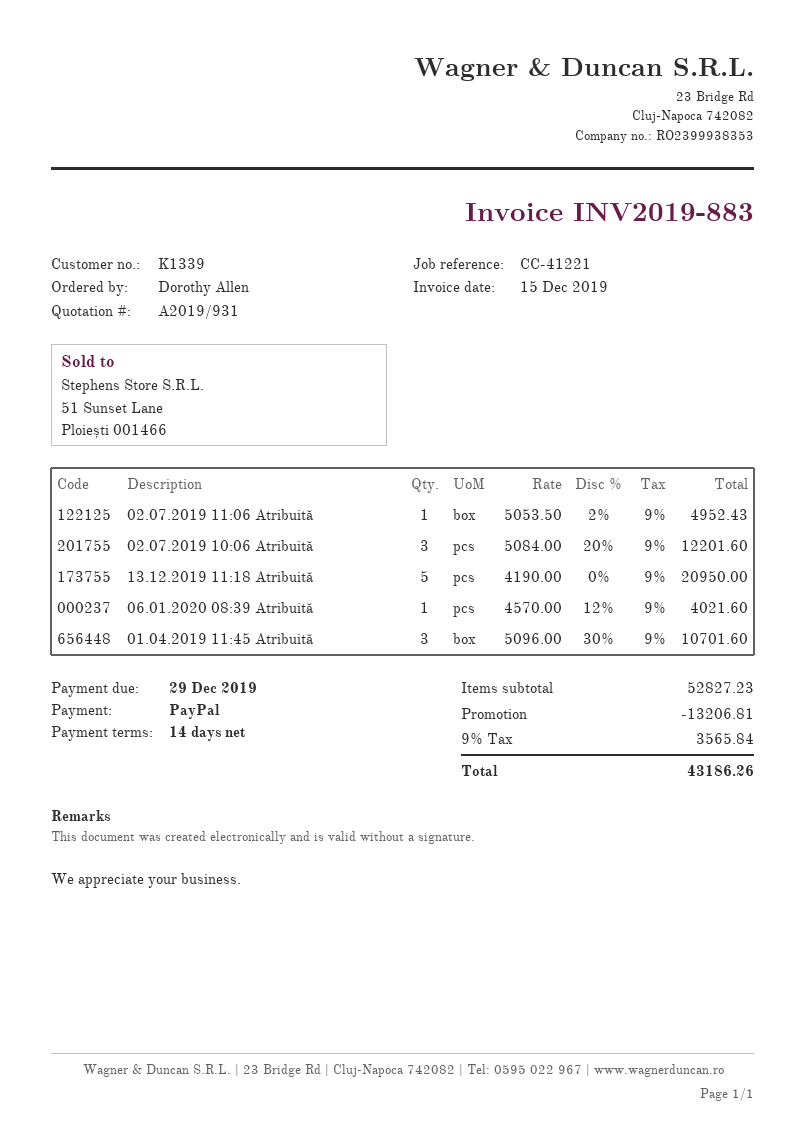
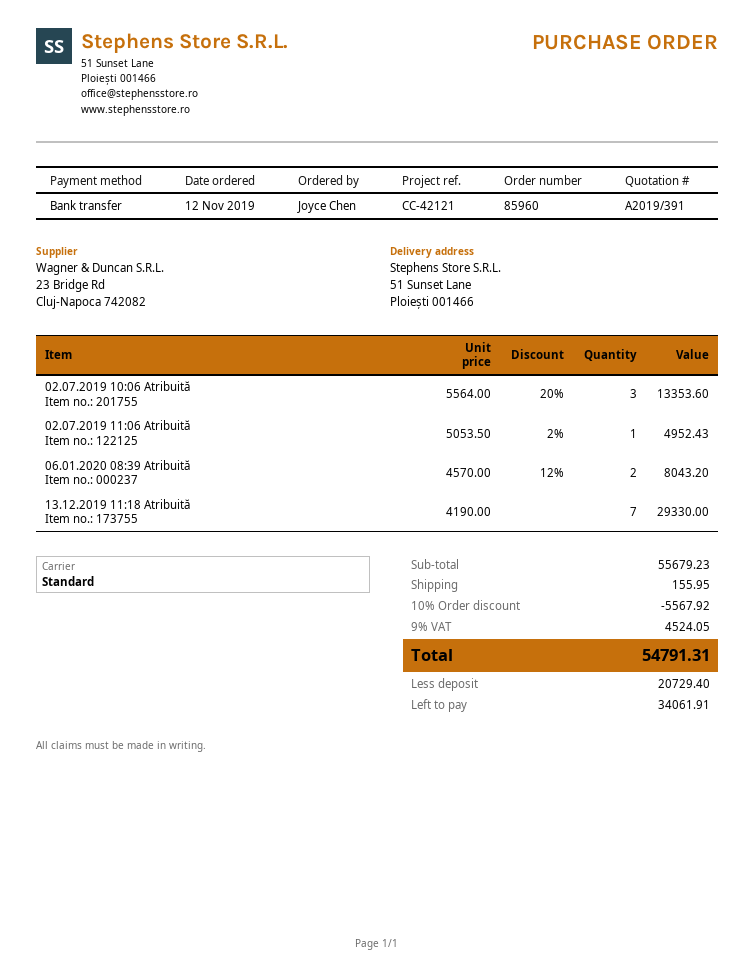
quote number: A2019/931 -> A2019/391
reference: CC-41221 -> CC-42121
ordered by: Dorothy Allen -> Joyce Chen
payment method: PayPal -> bank transfer
02.07.2019 10:06 Atribuită: 3 x 5084.00 - 20% = 12201.60 -> 3 x 5564.00 - 20% = 13353.60
13.12.2019 11:18 Atribuită: 5 x 4190.00 = 20950.00 -> 7 x 4190.00 = 29330.00
06.01.2020 08:39 Atribuită: 1 x 4570.00 - 12% = 4021.60 -> 2 x 4570.00 - 12% = 8043.20
01.04.2019 11:45 Atribuită: 3 x 5096.00 - 30% = 10701.60 -> none
subtotal: 52827.23 -> 55679.23
discount: 13206.81 -> 5567.92
shipping: none -> 155.95
tax: 9% = 3565.84 -> 9% = 4524.05
total: 43186.26 -> 54791.31

